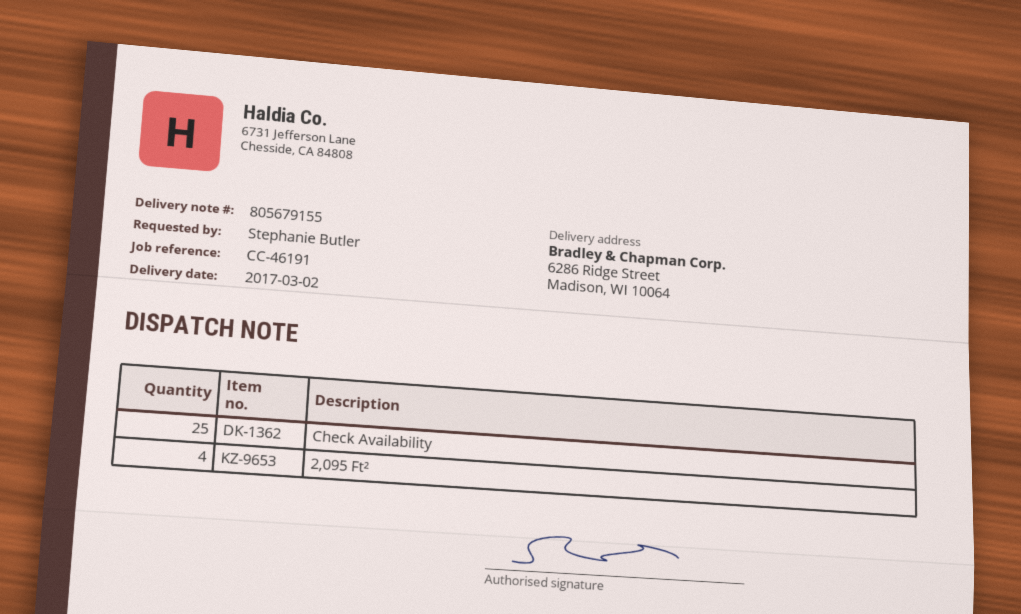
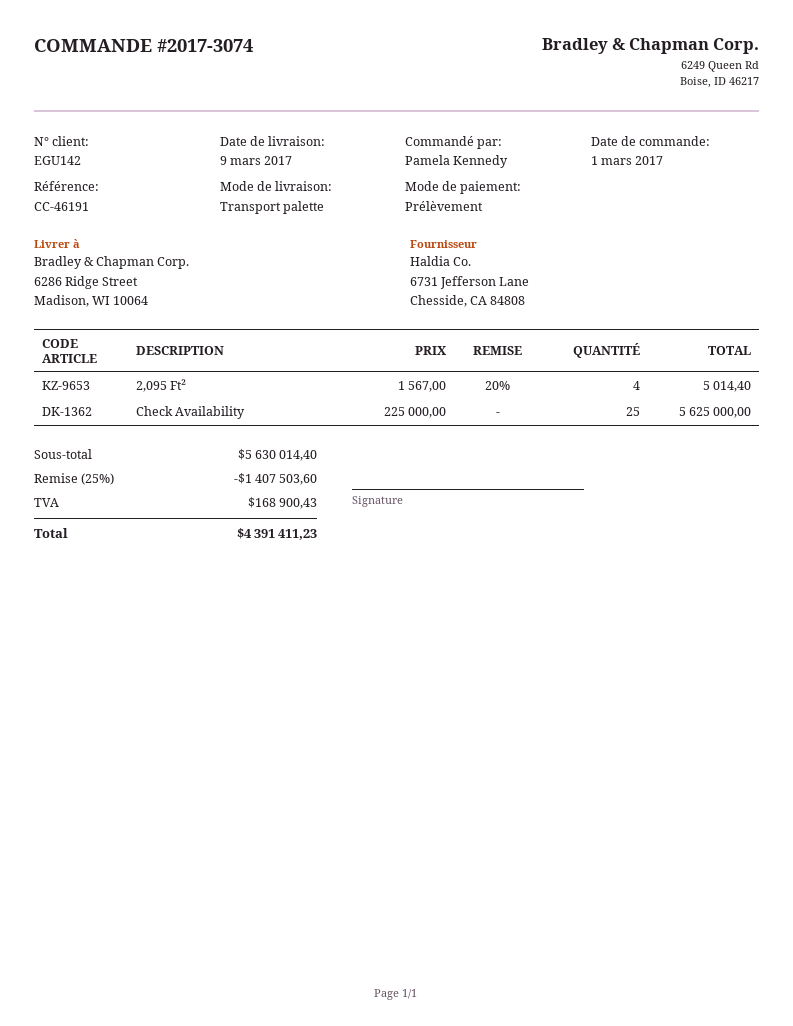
delivery date: 2017-03-02 -> 2017-03-09
ordered by: Stephanie Butler -> Pamela Kennedy

